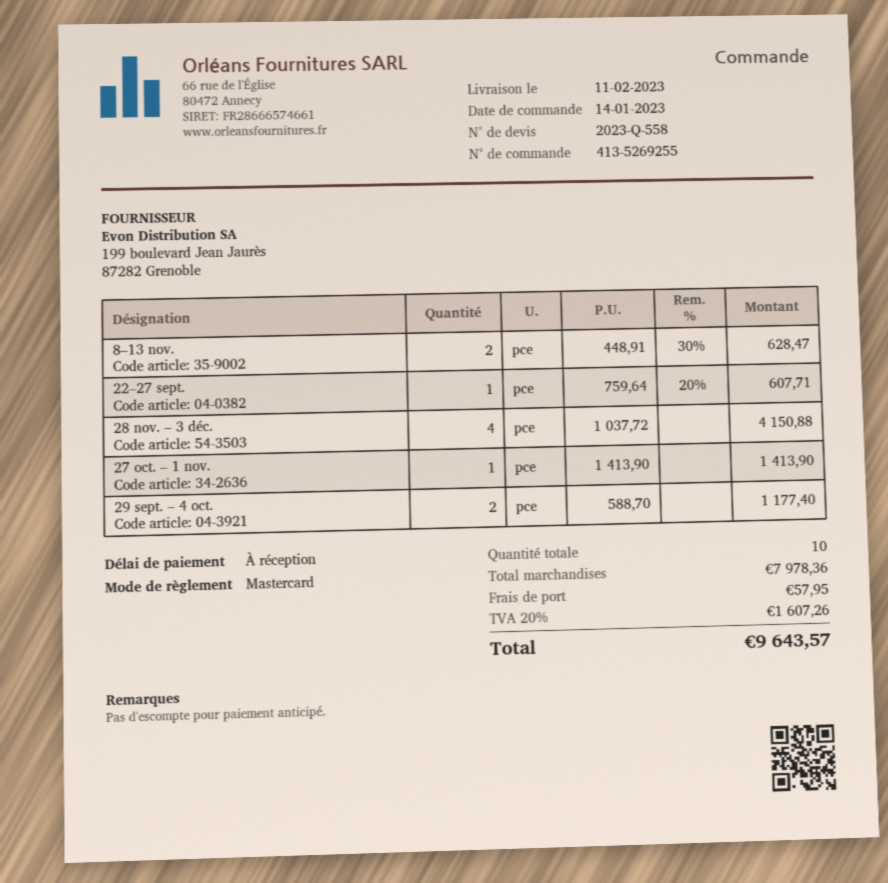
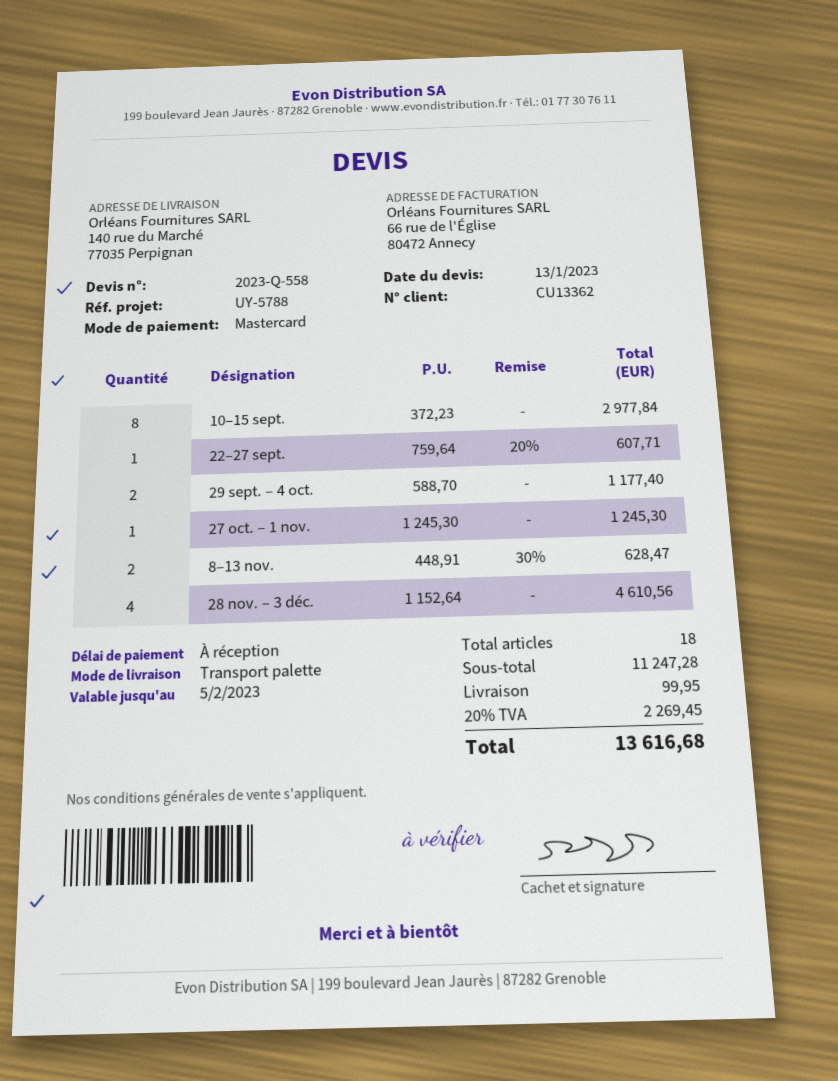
28 nov. – 3 déc.: 4 x 1037.72 = 4150.88 -> 4 x 1152.64 = 4610.56
27 oct. – 1 nov.: 1 x 1413.90 = 1413.90 -> 1 x 1245.30 = 1245.30
10–15 sept.: none -> 8 x 372.23 = 2977.84
total quantity: 10 -> 18
subtotal: 7978.36 -> 11247.28
shipping: 57.95 -> 99.95
tax: 20% = 1607.26 -> 20% = 2269.45
total: 9643.57 -> 13616.68

